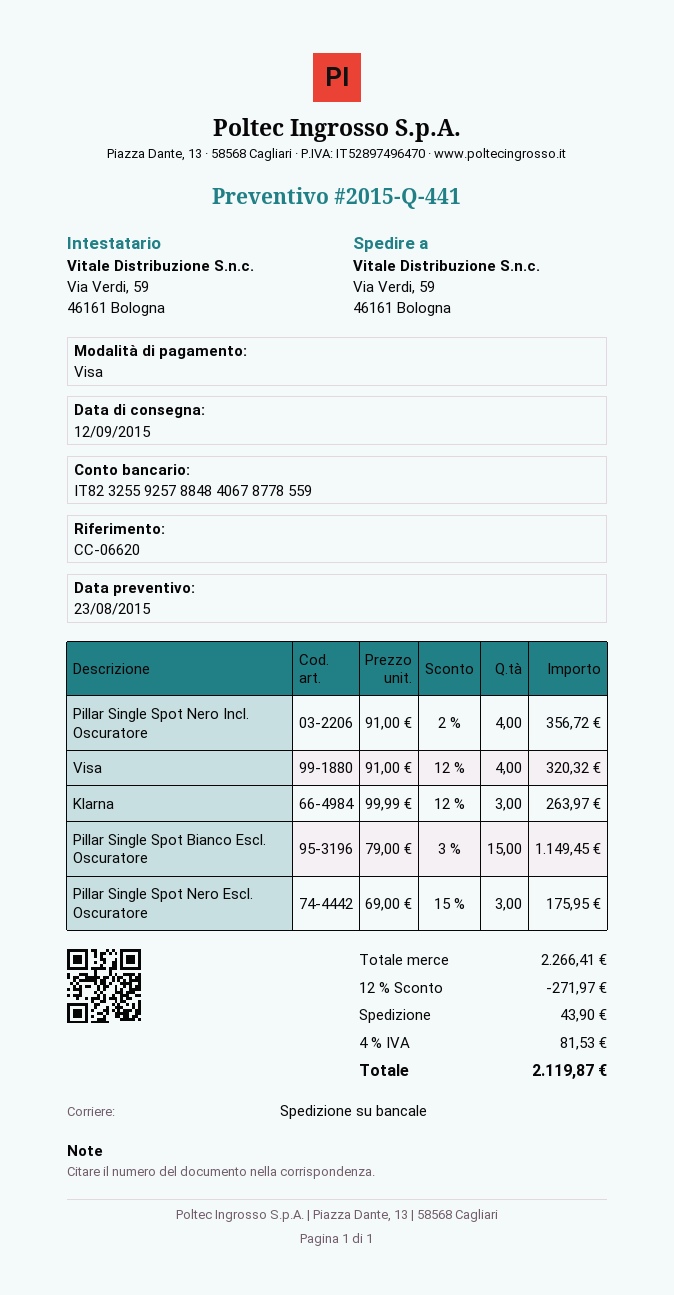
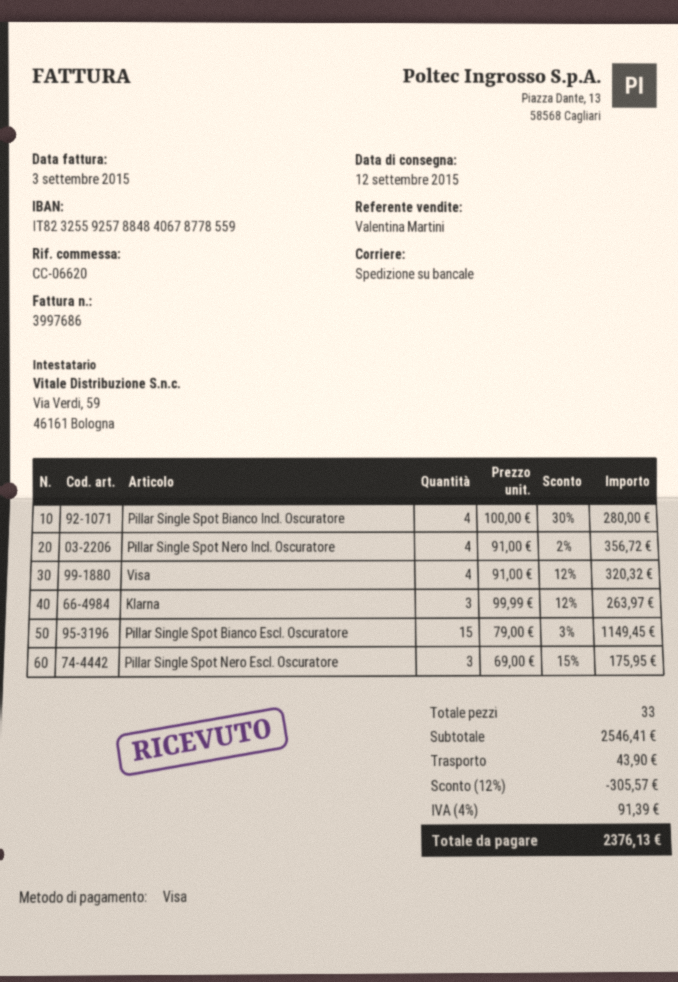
Pillar Single Spot Bianco Incl. Oscuratore: none -> 4 x 100.00 - 30% = 280.00
subtotal: 2266.41 -> 2546.41
discount: 12% = 271.97 -> 12% = 305.57
tax: 4% = 81.53 -> 4% = 91.39
total: 2119.87 -> 2376.13

